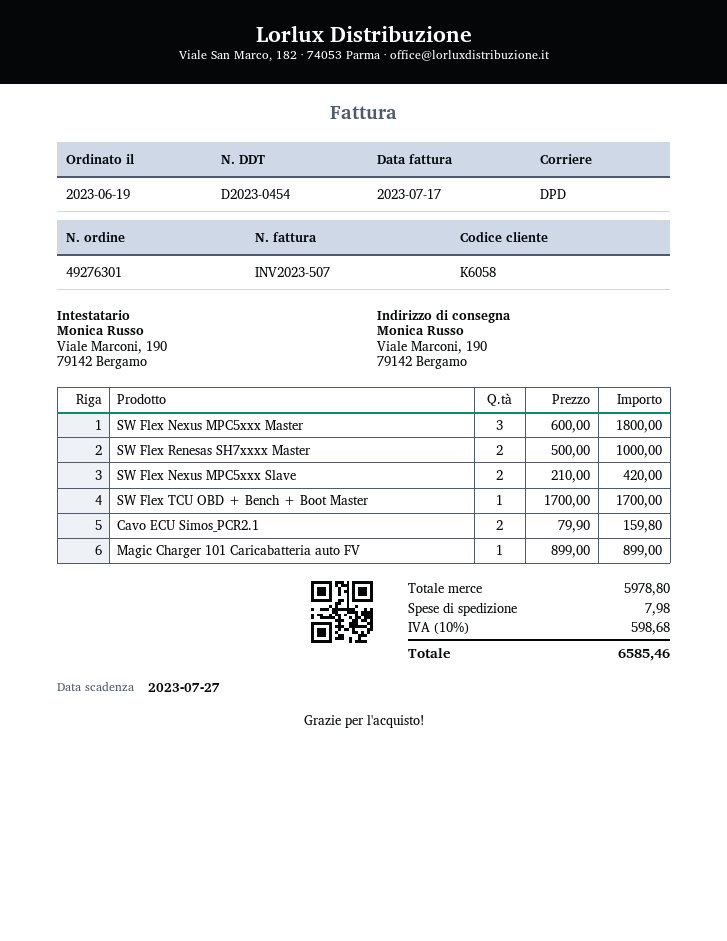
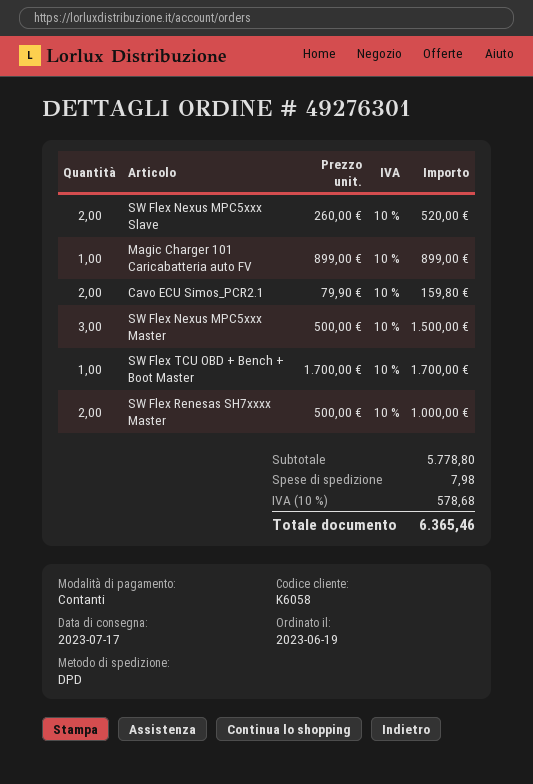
SW Flex Nexus MPC5xxx Master: 3 x 600.00 = 1800.00 -> 3 x 500.00 = 1500.00
SW Flex Nexus MPC5xxx Slave: 2 x 210.00 = 420.00 -> 2 x 260.00 = 520.00
subtotal: 5978.80 -> 5778.80
tax: 10% = 598.68 -> 10% = 578.68
total: 6585.46 -> 6365.46

